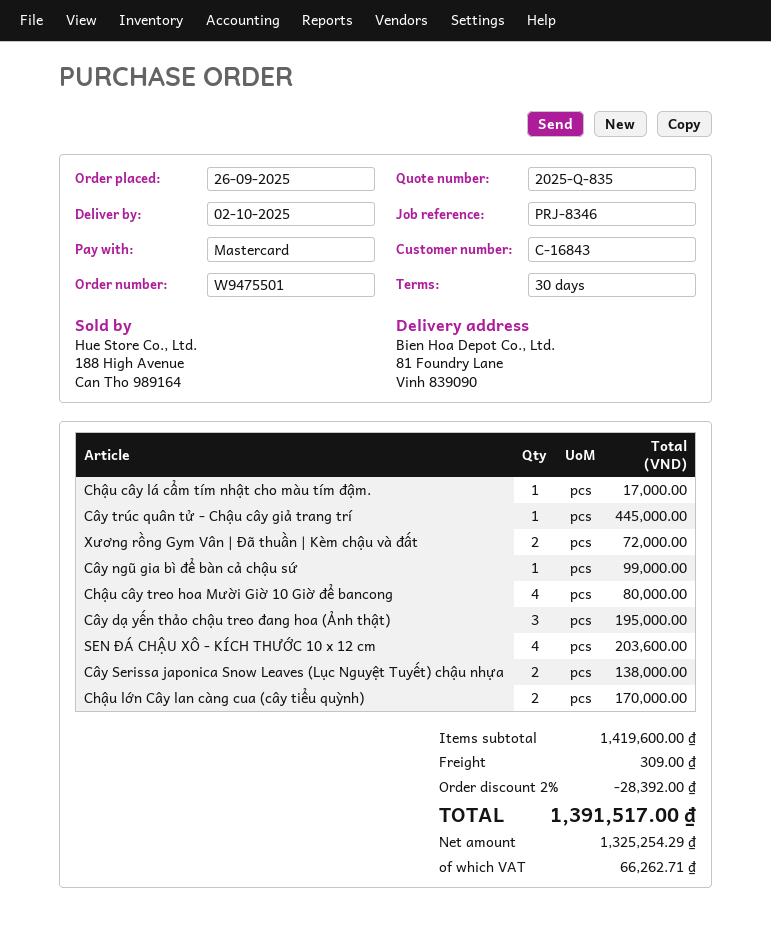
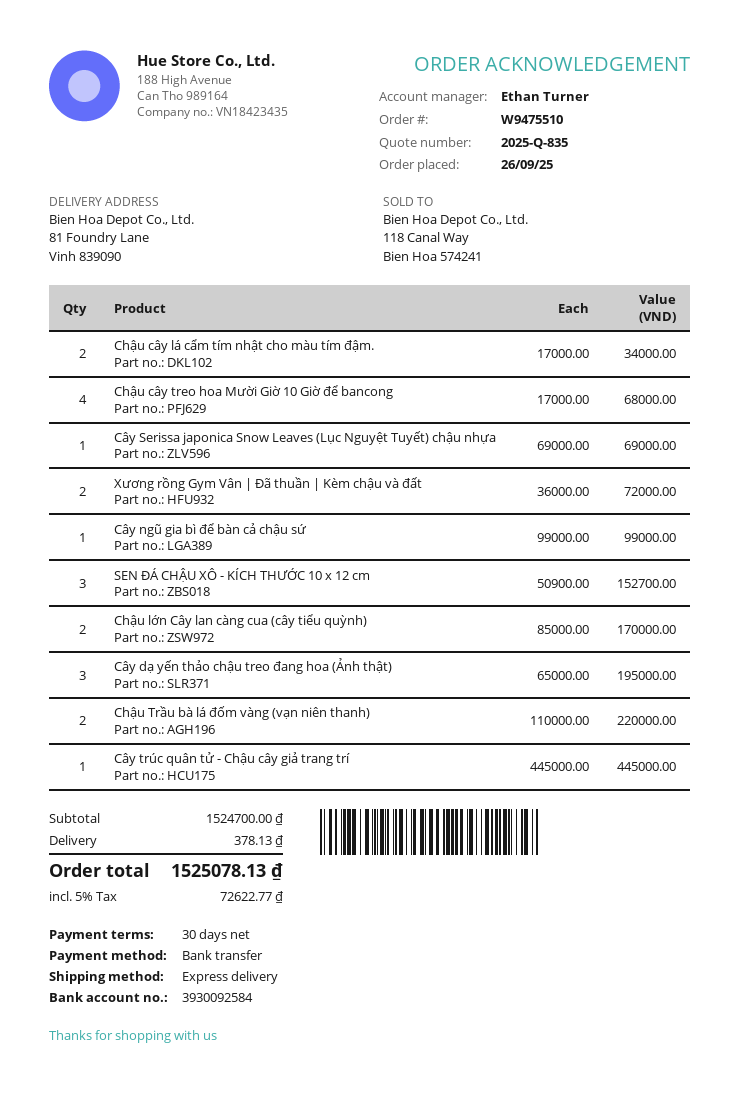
order number: W9475501 -> W9475510
payment method: Mastercard -> bank transfer
Chậu cây lá cẩm tím nhật cho màu tím đậm.: 1 for 17000.00 -> 2 for 34000.00
Chậu cây treo hoa Mười Giờ 10 Giờ để bancong: 4 for 80000.00 -> 4 for 68000.00
SEN ĐÁ CHẬU XÔ - KÍCH THƯỚC 10 x 12 cm: 4 for 203600.00 -> 3 for 152700.00
Cây Serissa japonica Snow Leaves (Lục Nguyệt Tuyết) chậu nhựa: 2 for 138000.00 -> 1 for 69000.00
Chậu Trầu bà lá đốm vàng (vạn niên thanh): none -> 2 for 220000.00
subtotal: 1419600.00 -> 1524700.00
discount: 2% = 28392.00 -> none
shipping: 309.00 -> 378.13
tax: 66262.71 -> 72622.77
total: 1391517.00 -> 1525078.13

